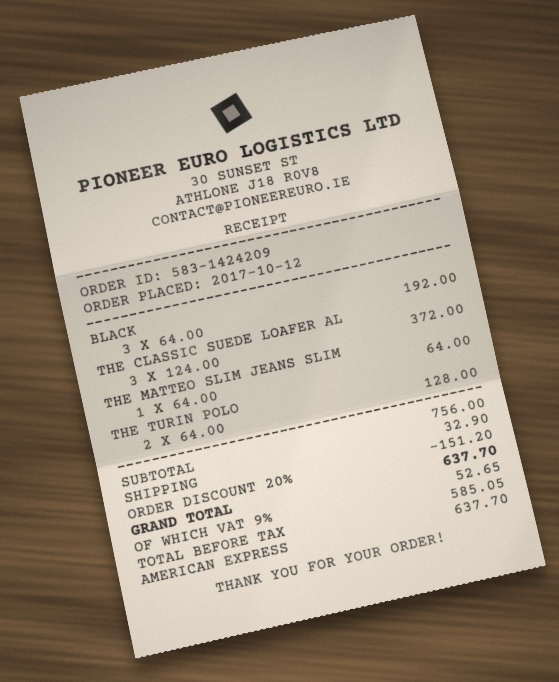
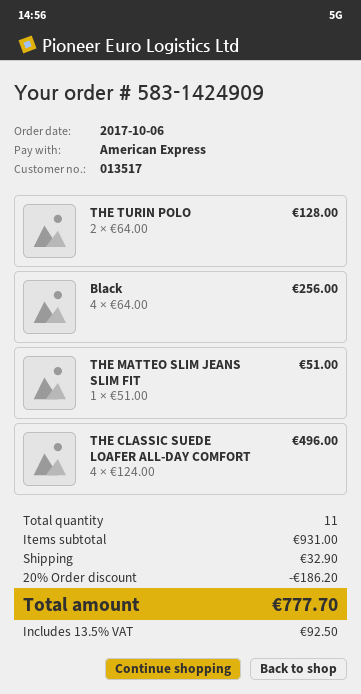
order number: 583-1424209 -> 583-1424909
order date: 2017-10-12 -> 2017-10-06
BLACK: 3 x 64.00 = 192.00 -> 4 x 64.00 = 256.00
THE CLASSIC SUEDE LOAFER AL: 3 x 124.00 = 372.00 -> 4 x 124.00 = 496.00
THE MATTEO SLIM JEANS SLIM: 1 x 64.00 = 64.00 -> 1 x 51.00 = 51.00
subtotal: 756.00 -> 931.00
discount: 20% = 151.20 -> 20% = 186.20
tax: 9% = 52.65 -> 13.5% = 92.50
total: 637.70 -> 777.70

